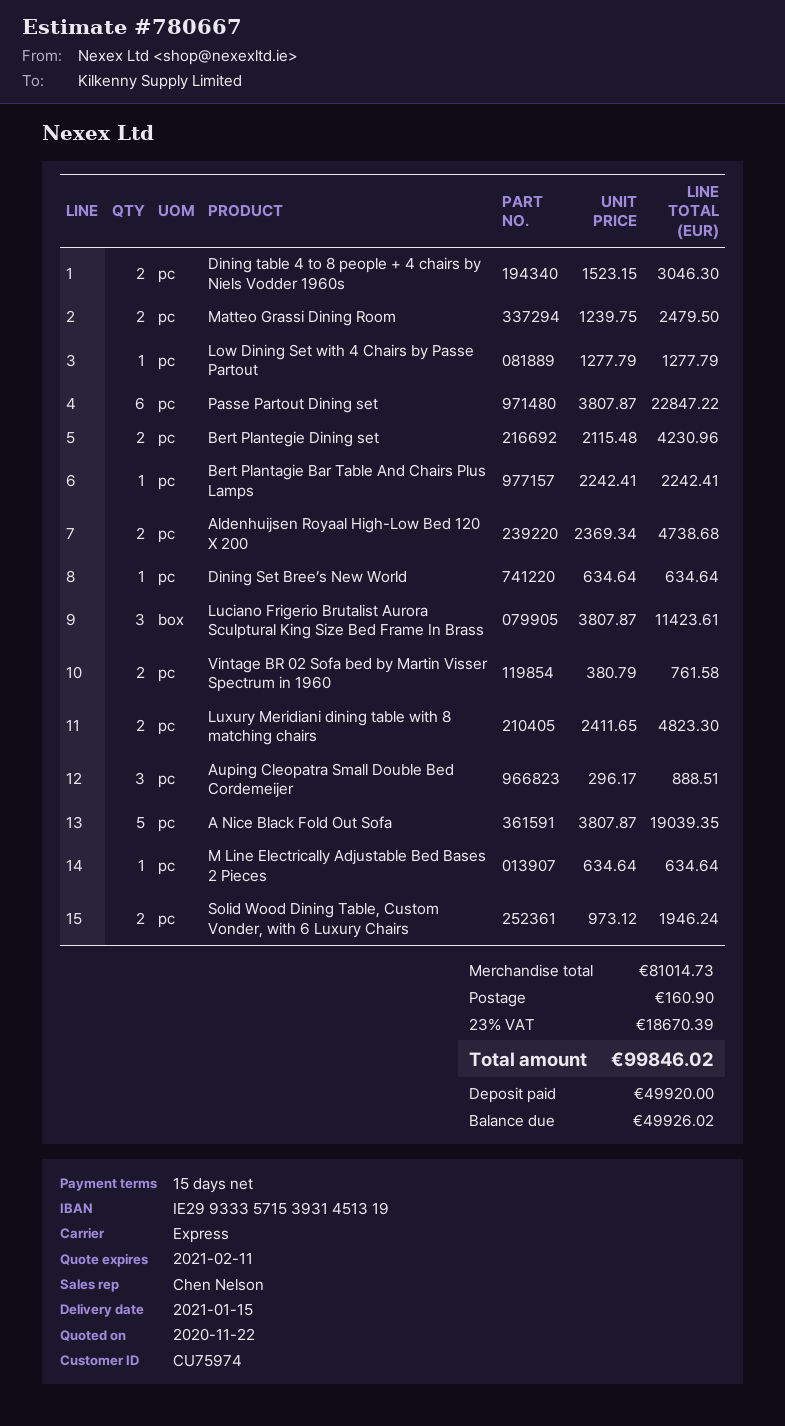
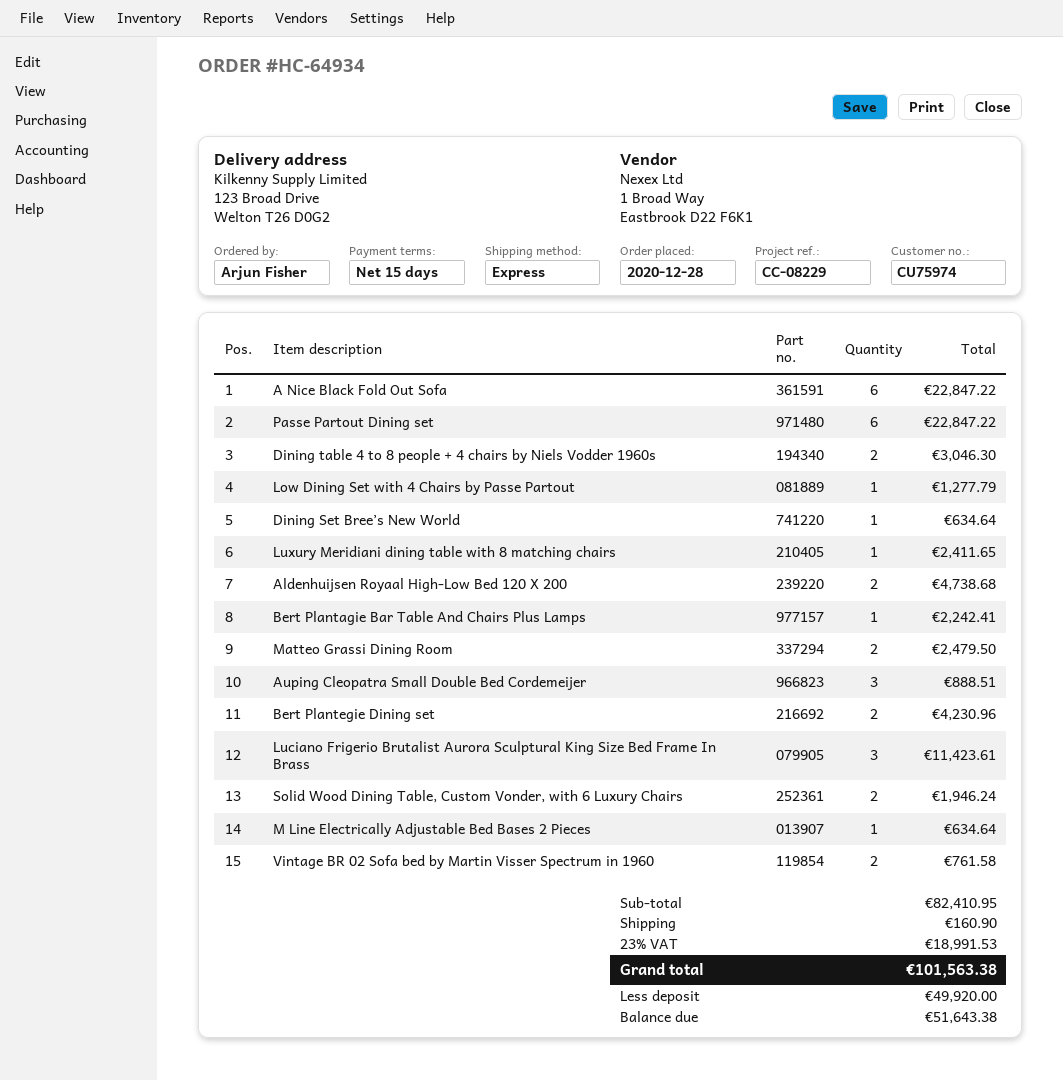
Luxury Meridiani dining table with 8 matching chairs: 2 for 4823.30 -> 1 for 2411.65
A Nice Black Fold Out Sofa: 5 for 19039.35 -> 6 for 22847.22
subtotal: 81014.73 -> 82410.95
tax: 23% = 18670.39 -> 23% = 18991.53
total: 99846.02 -> 101563.38
balance: 49926.02 -> 51643.38

